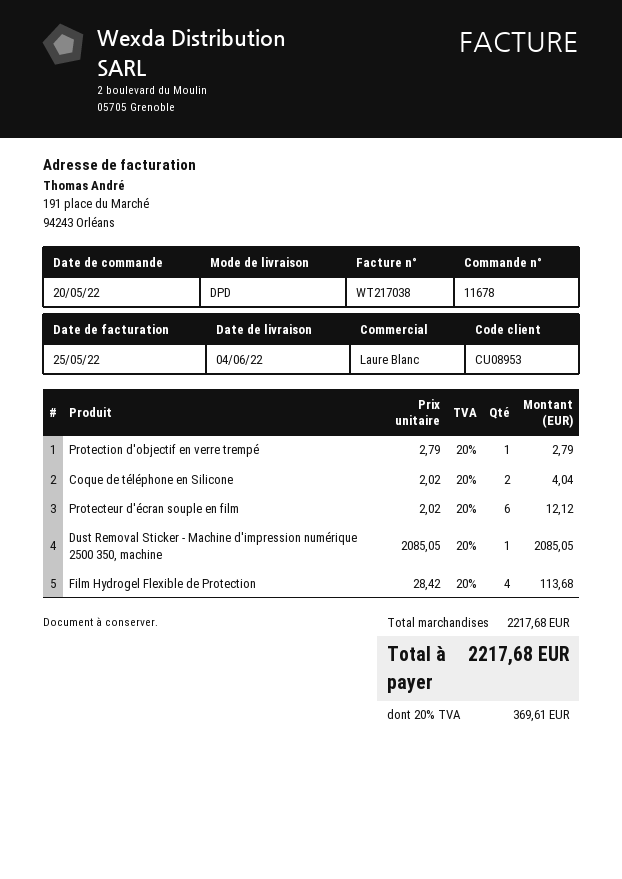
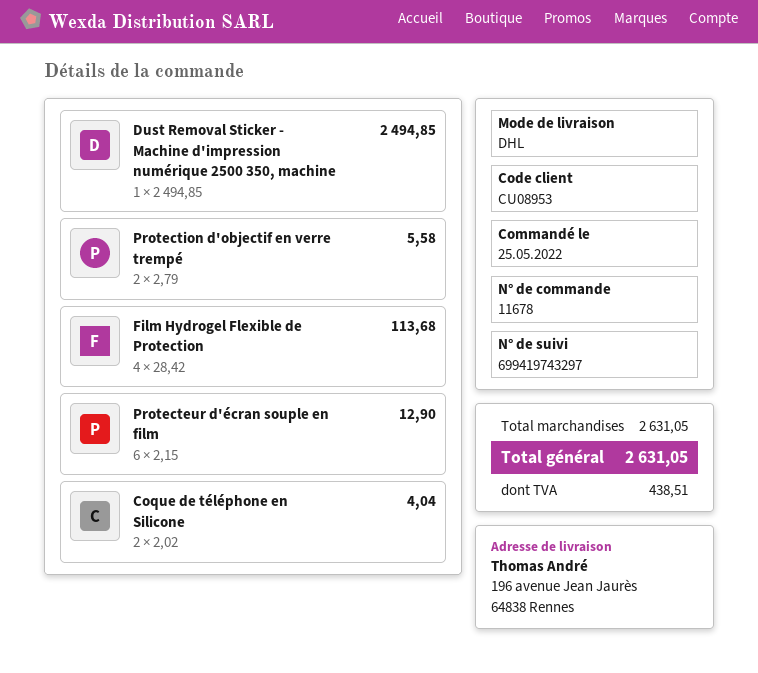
order date: 2022-05-20 -> 2022-05-25
shipping method: DPD -> DHL
Protection d'objectif en verre trempé: 1 x 2.79 = 2.79 -> 2 x 2.79 = 5.58
Protecteur d'écran souple en film: 6 x 2.02 = 12.12 -> 6 x 2.15 = 12.90
Dust Removal Sticker - Machine d'impression numérique 2500 350, machine: 1 x 2085.05 = 2085.05 -> 1 x 2494.85 = 2494.85
subtotal: 2217.68 -> 2631.05
tax: 369.61 -> 438.51
total: 2217.68 -> 2631.05

